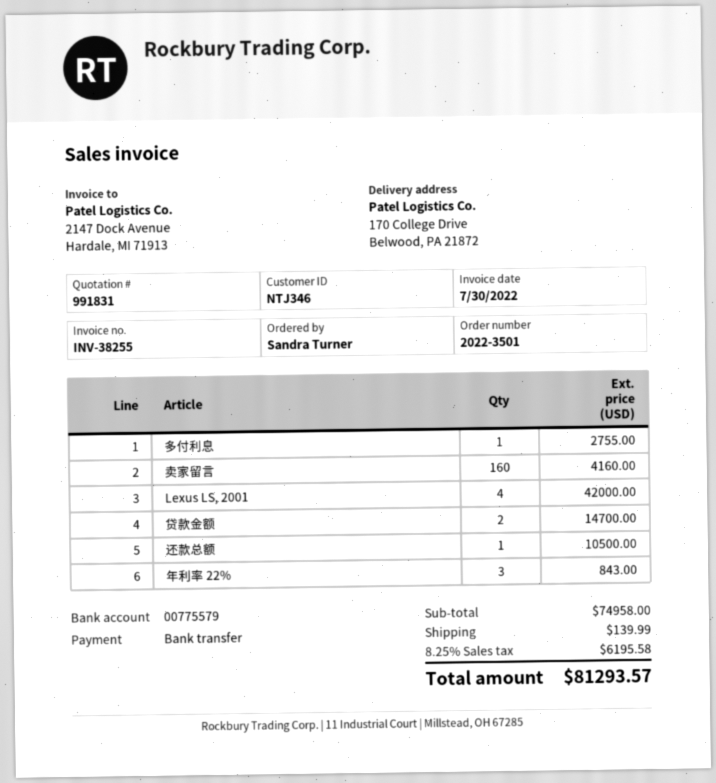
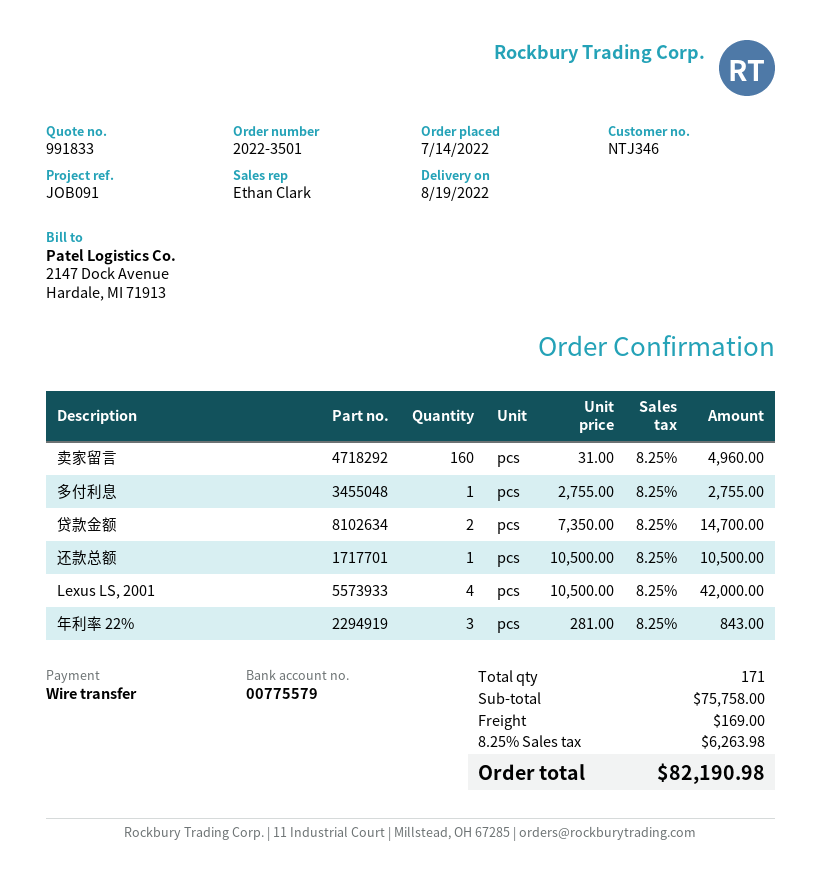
quote number: 991831 -> 991833
卖家留言: 160 for 4160.00 -> 160 for 4960.00
subtotal: 74958.00 -> 75758.00
shipping: 139.99 -> 169.00
tax: 8.25% = 6195.58 -> 8.25% = 6263.98
total: 81293.57 -> 82190.98

